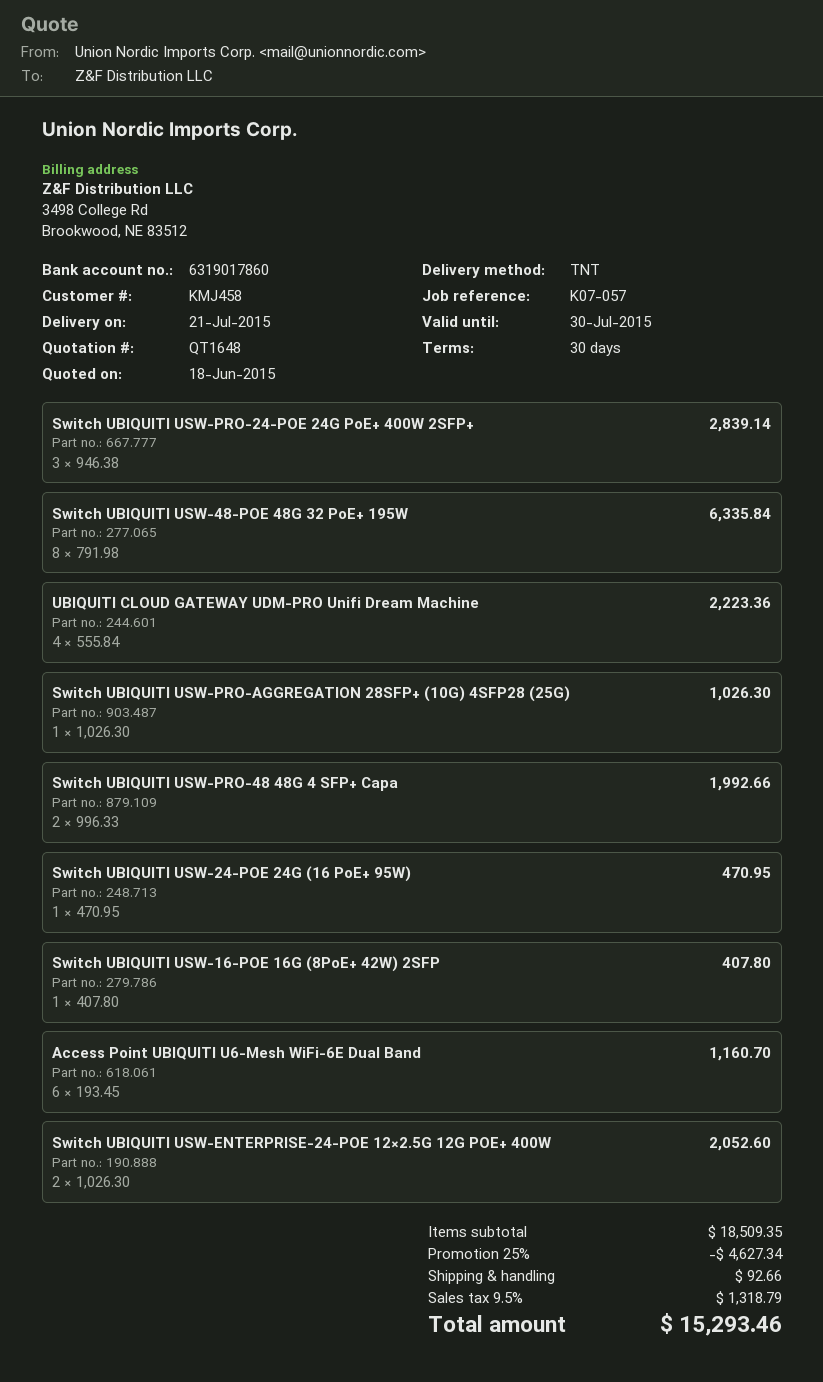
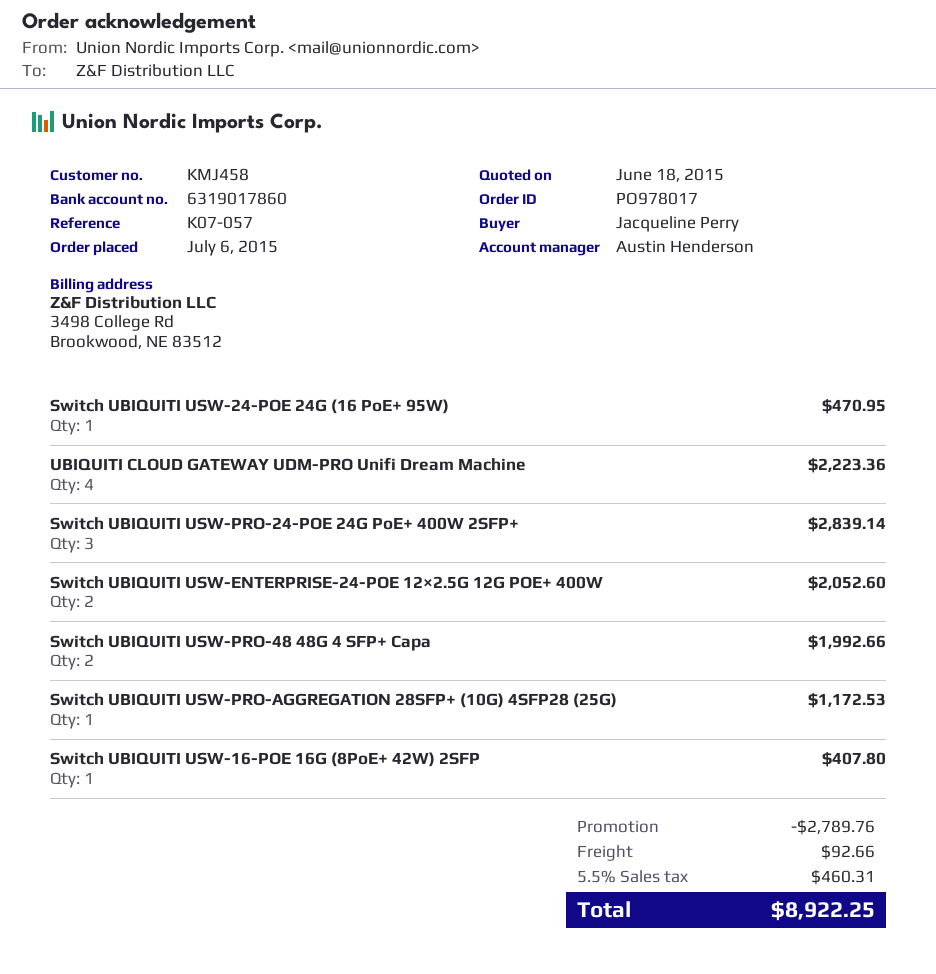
Switch UBIQUITI USW-48-POE 48G 32 PoE+ 195W: 8 for 6335.84 -> none
Switch UBIQUITI USW-PRO-AGGREGATION 28SFP+ (10G) 4SFP28 (25G): 1 for 1026.30 -> 1 for 1172.53
Access Point UBIQUITI U6-Mesh WiFi-6E Dual Band: 6 for 1160.70 -> none
discount: 4627.34 -> 2789.76
tax: 9.5% = 1318.79 -> 5.5% = 460.31
total: 15293.46 -> 8922.25

